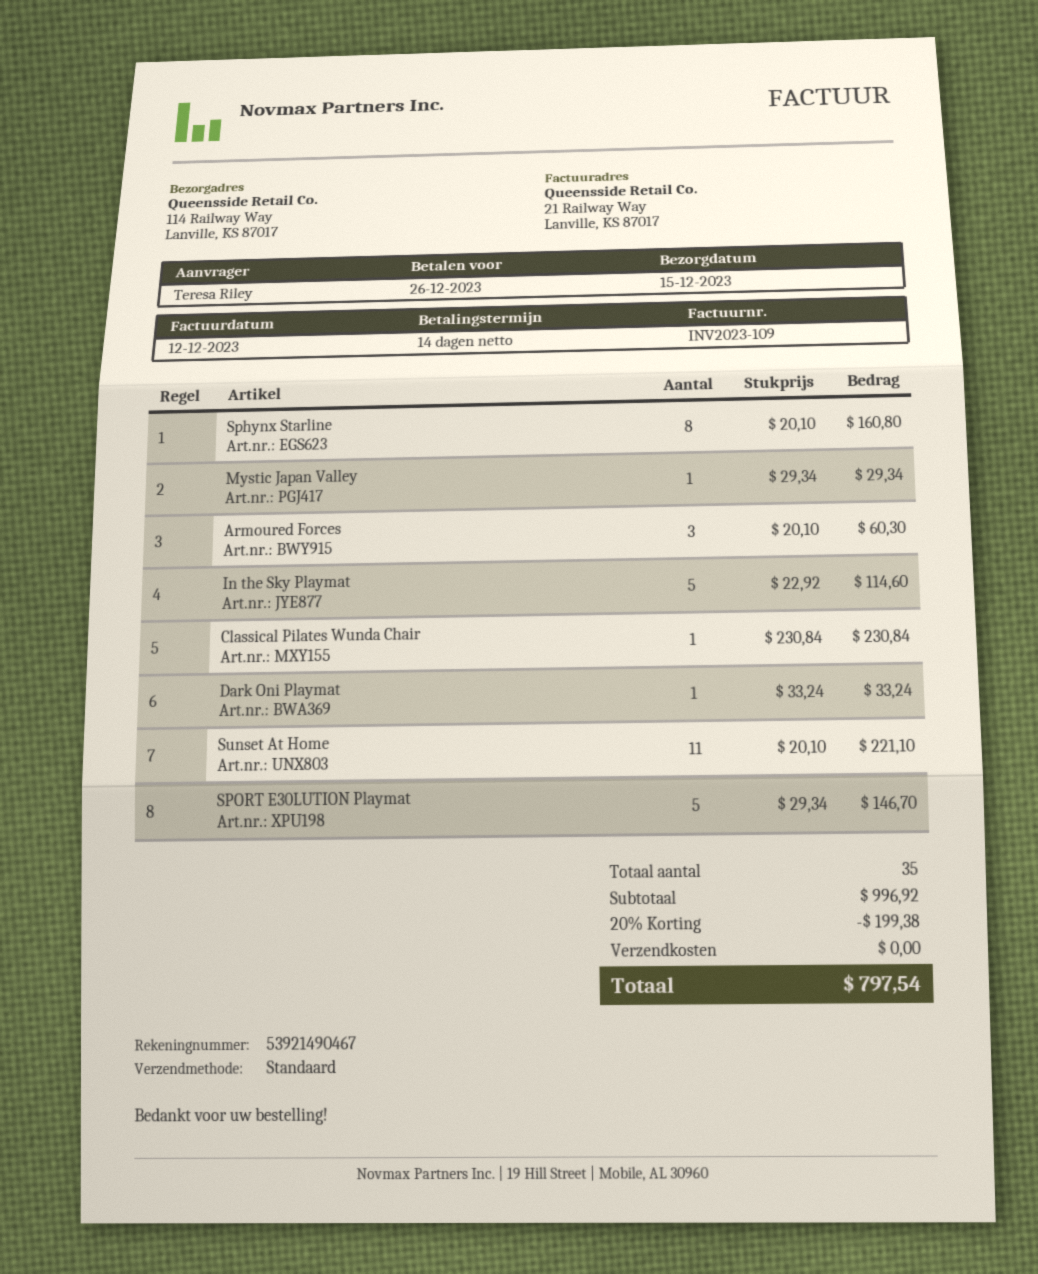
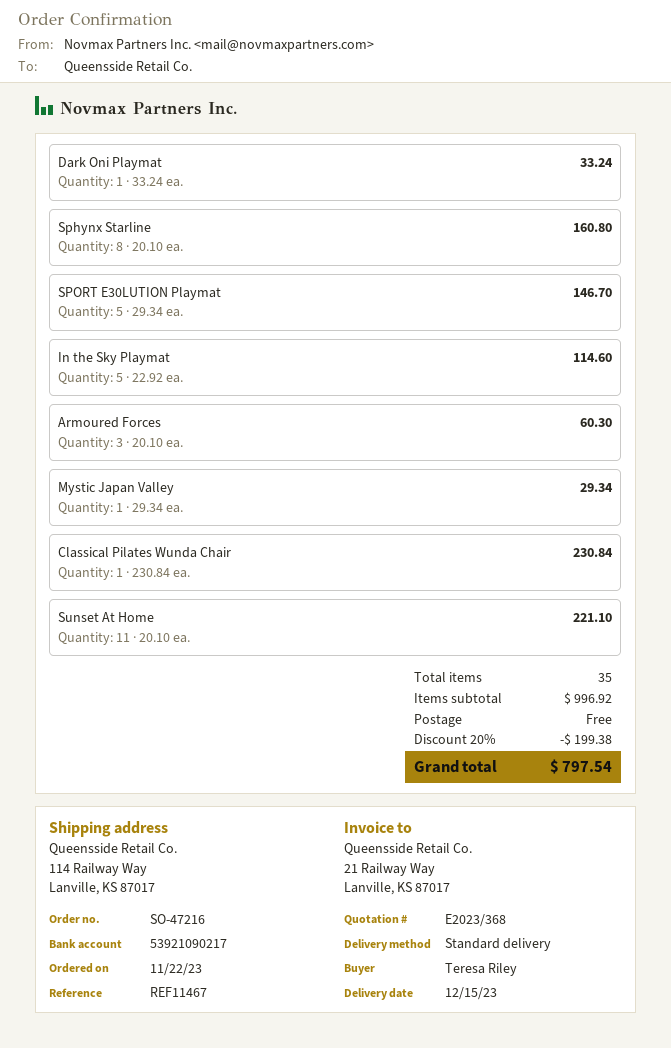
bank account: 53921490467 -> 53921090217

